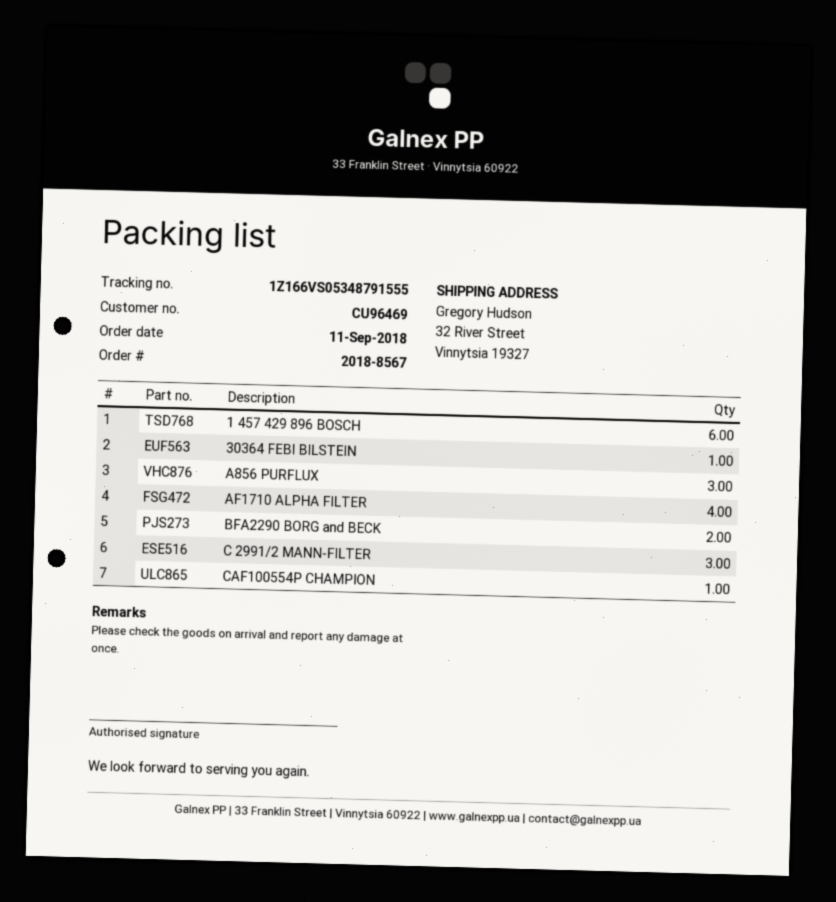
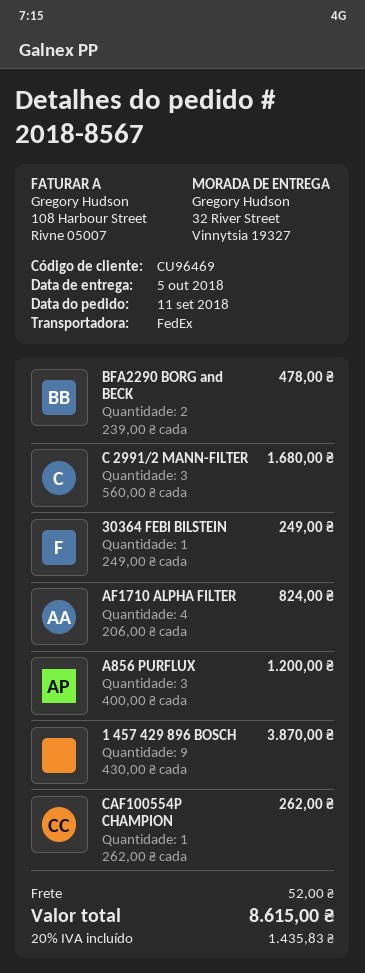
1 457 429 896 BOSCH: 6 -> 9

